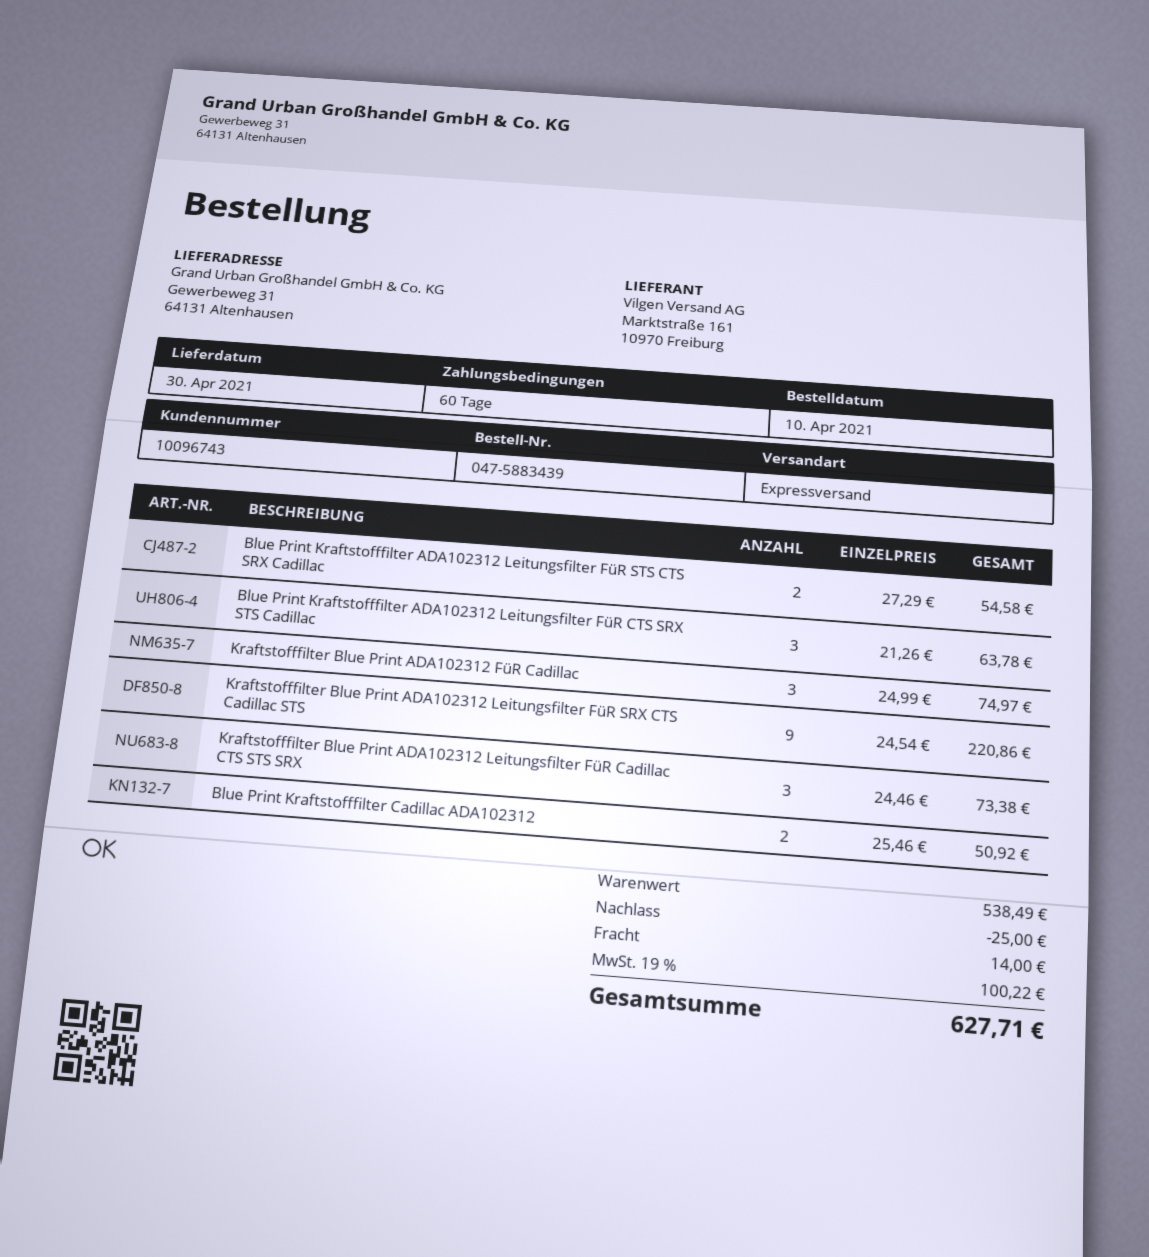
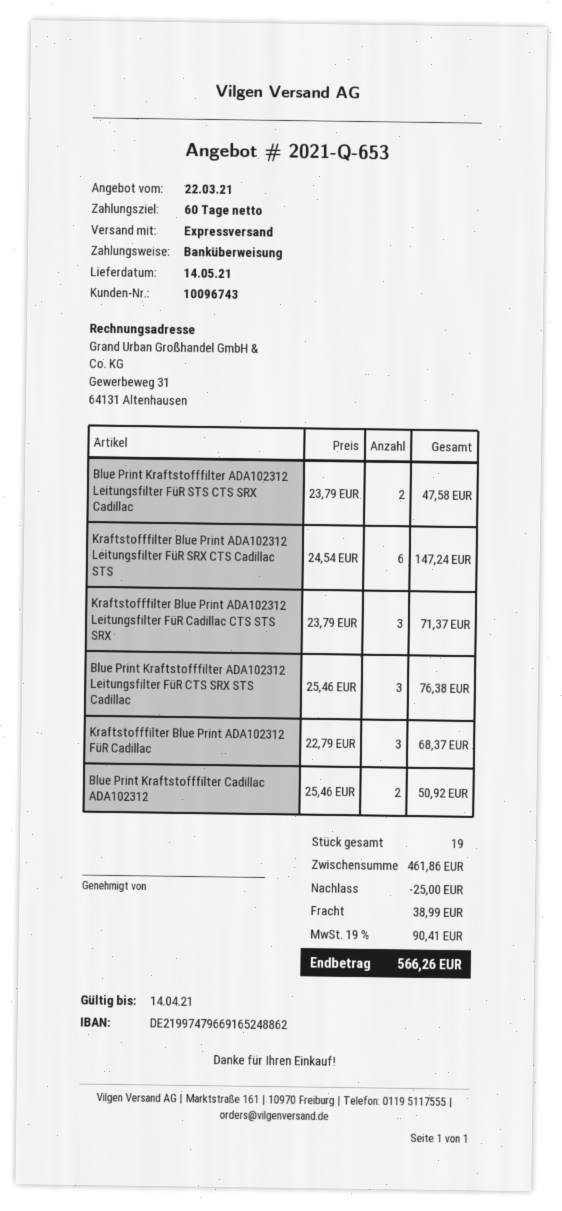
delivery date: 2021-04-30 -> 2021-05-14
Blue Print Kraftstofffilter ADA102312 Leitungsfilter FüR STS CTS SRX Cadillac: 2 x 27.29 = 54.58 -> 2 x 23.79 = 47.58
Blue Print Kraftstofffilter ADA102312 Leitungsfilter FüR CTS SRX STS Cadillac: 3 x 21.26 = 63.78 -> 3 x 25.46 = 76.38
Kraftstofffilter Blue Print ADA102312 FüR Cadillac: 3 x 24.99 = 74.97 -> 3 x 22.79 = 68.37
Kraftstofffilter Blue Print ADA102312 Leitungsfilter FüR SRX CTS Cadillac STS: 9 x 24.54 = 220.86 -> 6 x 24.54 = 147.24
Kraftstofffilter Blue Print ADA102312 Leitungsfilter FüR Cadillac CTS STS SRX: 3 x 24.46 = 73.38 -> 3 x 23.79 = 71.37
subtotal: 538.49 -> 461.86
shipping: 14.00 -> 38.99
tax: 19% = 100.22 -> 19% = 90.41
total: 627.71 -> 566.26

